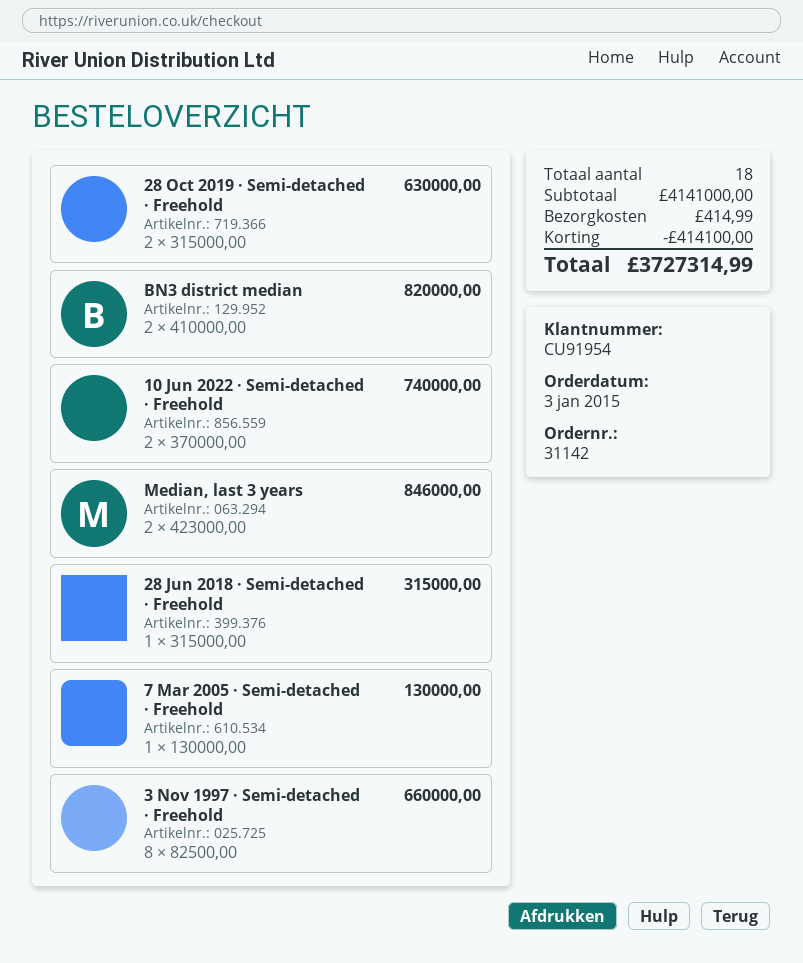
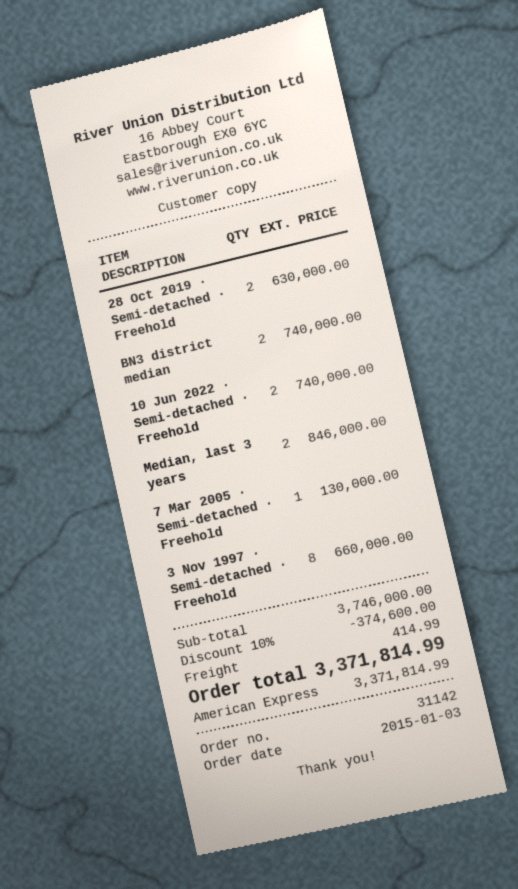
BN3 district median: 2 for 820000.00 -> 2 for 740000.00
28 Jun 2018 · Semi-detached · Freehold: 1 for 315000.00 -> none
subtotal: 4141000.00 -> 3746000.00
discount: 414100.00 -> 374600.00
total: 3727314.99 -> 3371814.99

